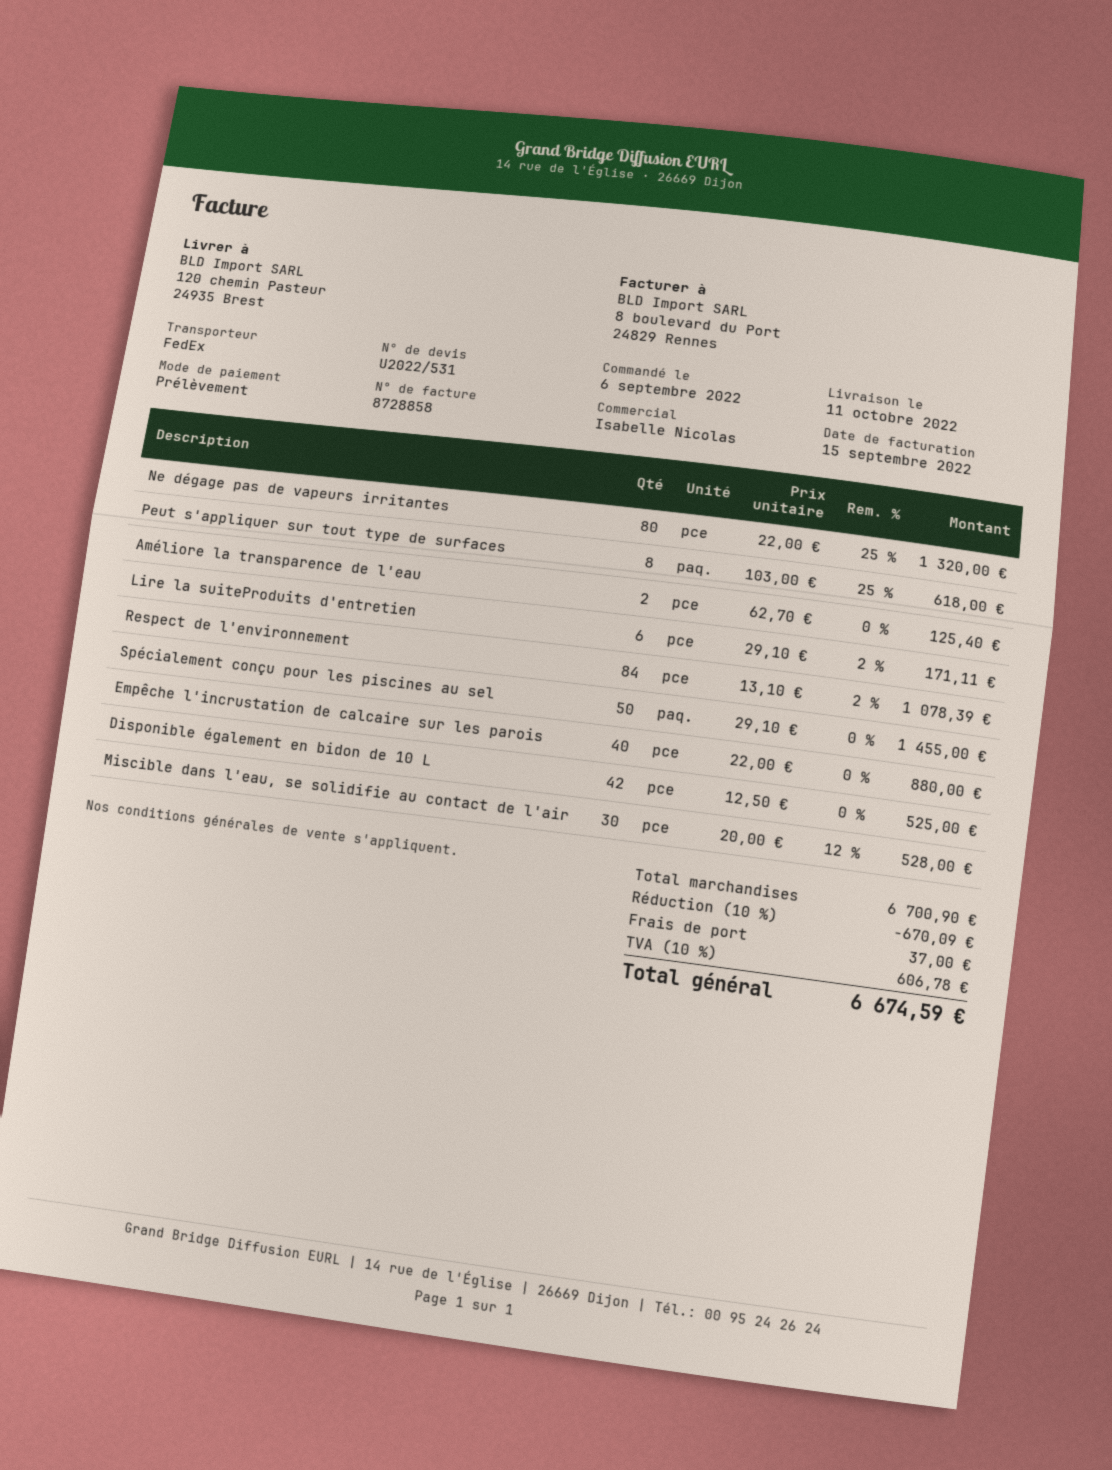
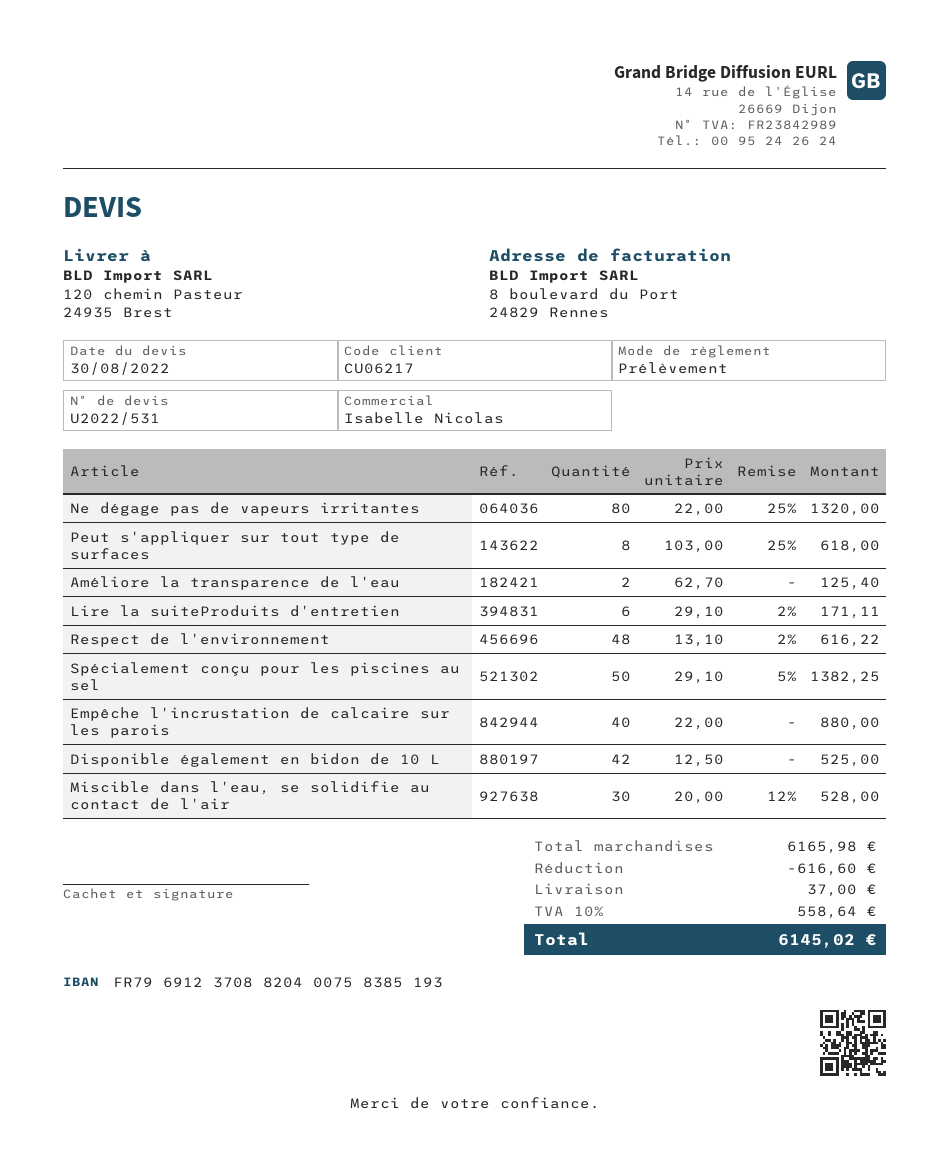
Respect de l'environnement: 84 x 13.10 - 2% = 1078.39 -> 48 x 13.10 - 2% = 616.22
Spécialement conçu pour les piscines au sel: 50 x 29.10 = 1455.00 -> 50 x 29.10 - 5% = 1382.25
subtotal: 6700.90 -> 6165.98
discount: 670.09 -> 616.60
tax: 10% = 606.78 -> 10% = 558.64
total: 6674.59 -> 6145.02

